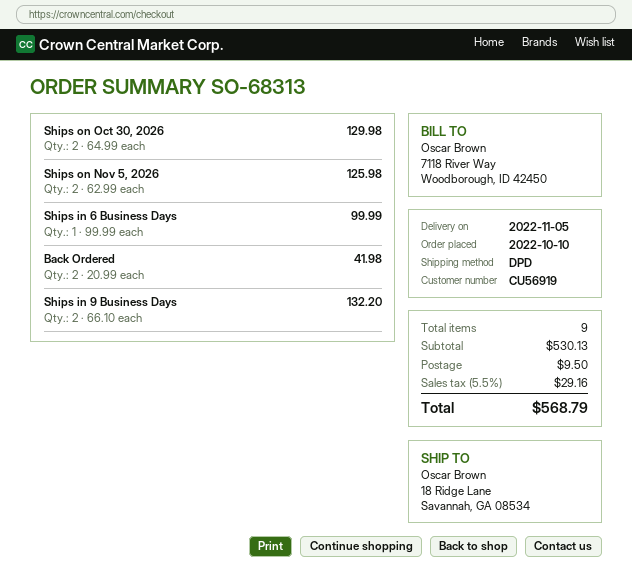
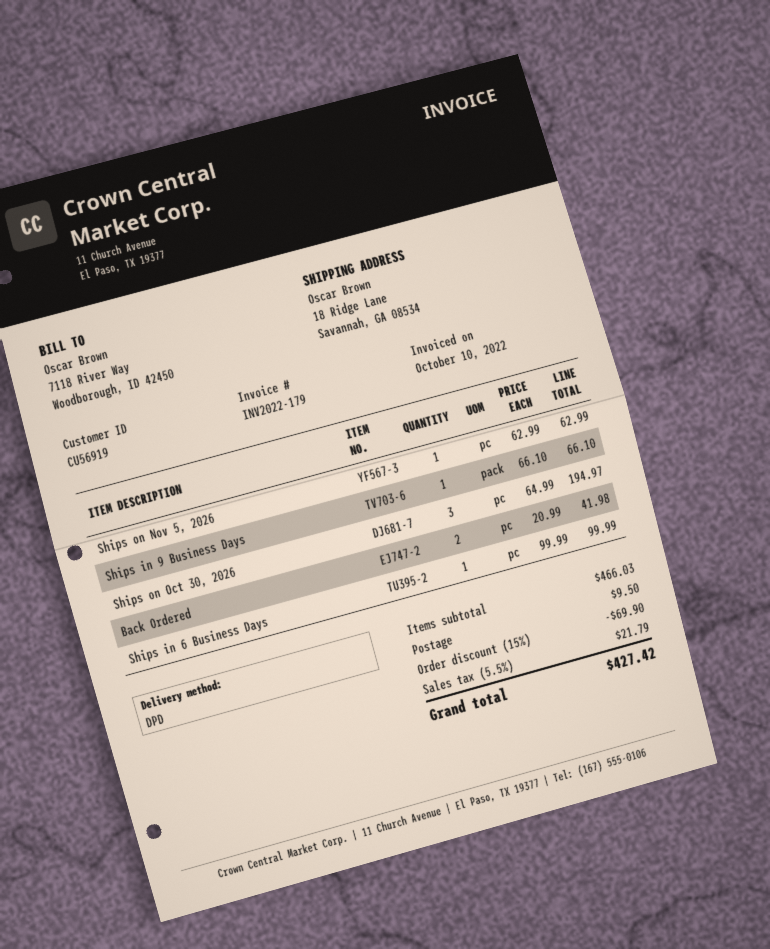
Ships on Oct 30, 2026: 2 x 64.99 = 129.98 -> 3 x 64.99 = 194.97
Ships on Nov 5, 2026: 2 x 62.99 = 125.98 -> 1 x 62.99 = 62.99
Ships in 9 Business Days: 2 x 66.10 = 132.20 -> 1 x 66.10 = 66.10
subtotal: 530.13 -> 466.03
discount: none -> 15% = 69.90
tax: 5.5% = 29.16 -> 5.5% = 21.79
total: 568.79 -> 427.42

